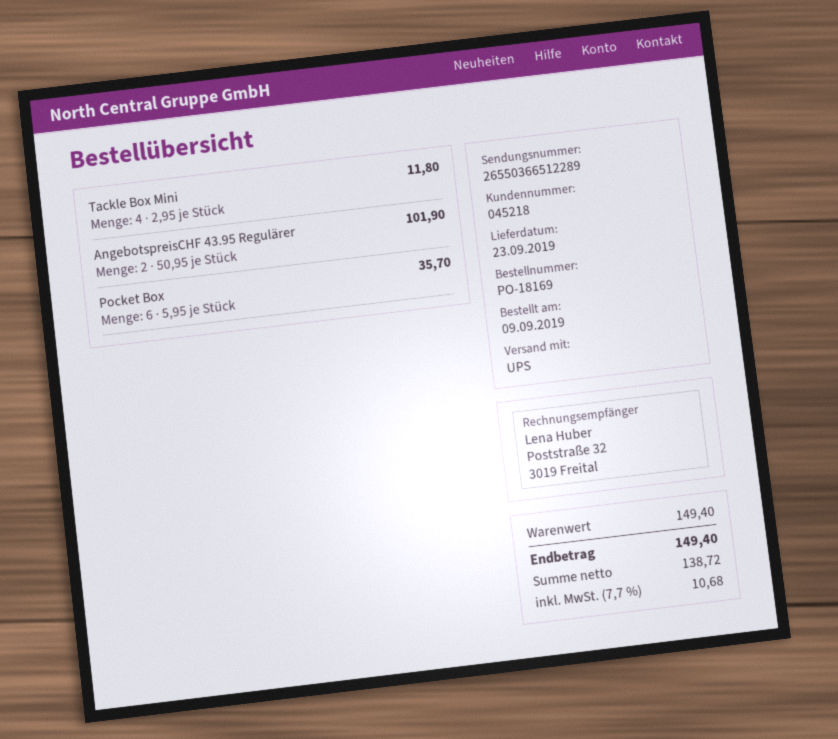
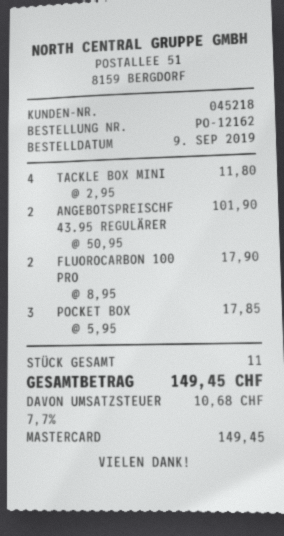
order number: PO-18169 -> PO-12162
Pocket Box: 6 x 5.95 = 35.70 -> 3 x 5.95 = 17.85
FLUOROCARBON 100 PRO: none -> 2 x 8.95 = 17.90
total: 149.40 -> 149.45

